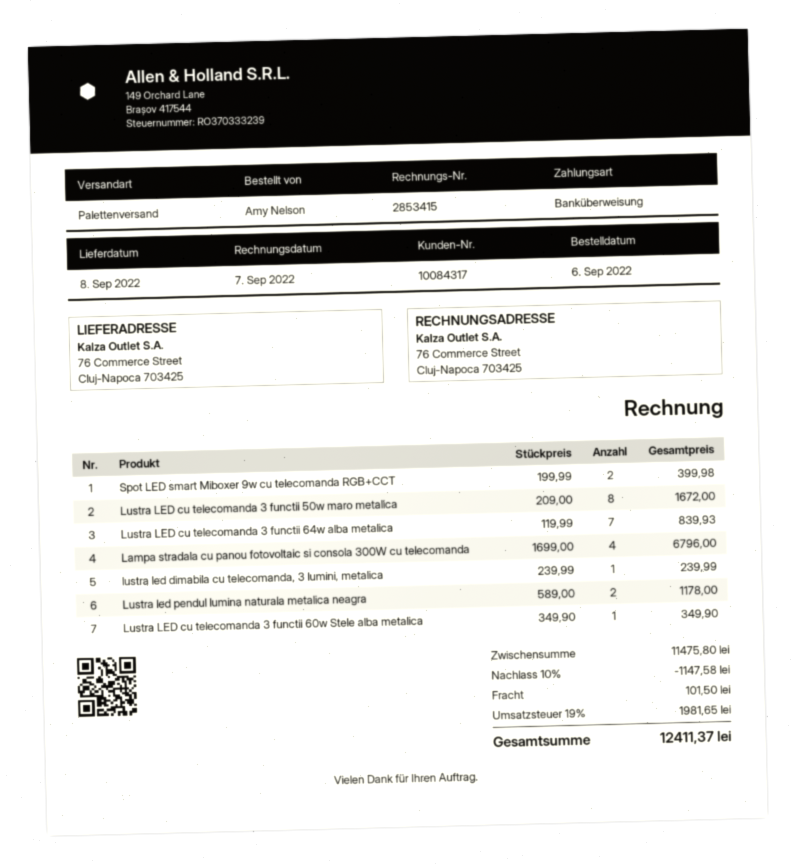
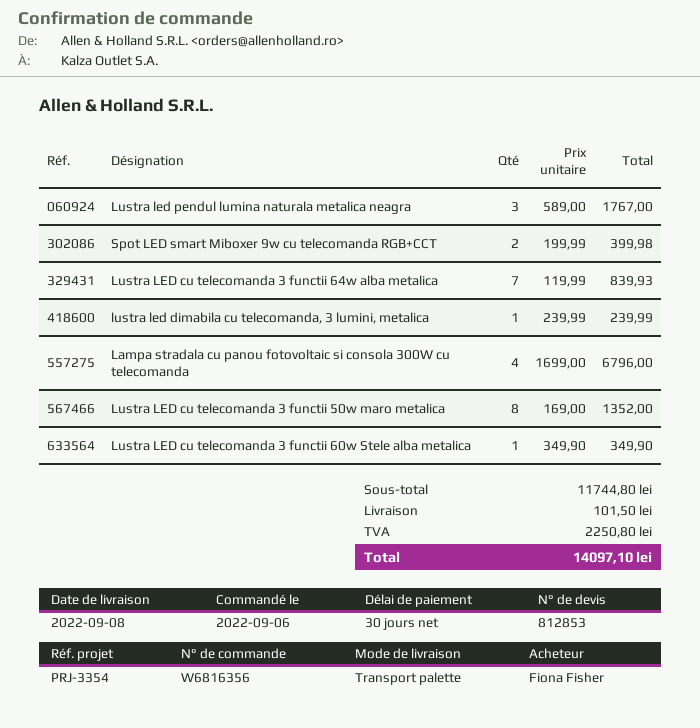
ordered by: Amy Nelson -> Fiona Fisher
Lustra LED cu telecomanda 3 functii 50w maro metalica: 8 x 209.00 = 1672.00 -> 8 x 169.00 = 1352.00
Lustra led pendul lumina naturala metalica neagra: 2 x 589.00 = 1178.00 -> 3 x 589.00 = 1767.00
subtotal: 11475.80 -> 11744.80
discount: 10% = 1147.58 -> none
tax: 1981.65 -> 2250.80
total: 12411.37 -> 14097.10

